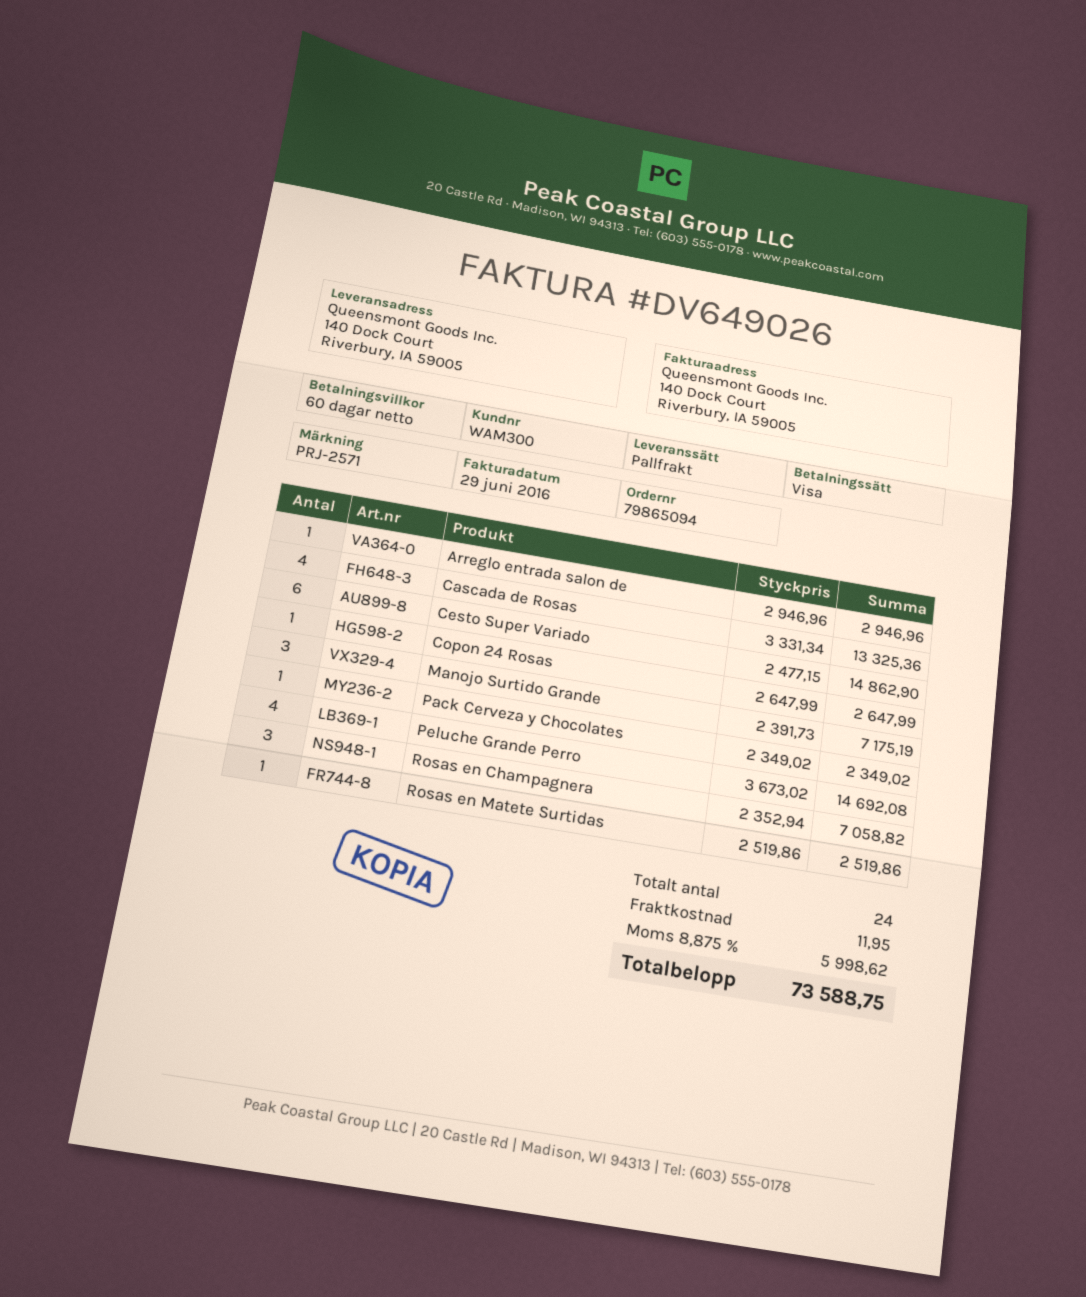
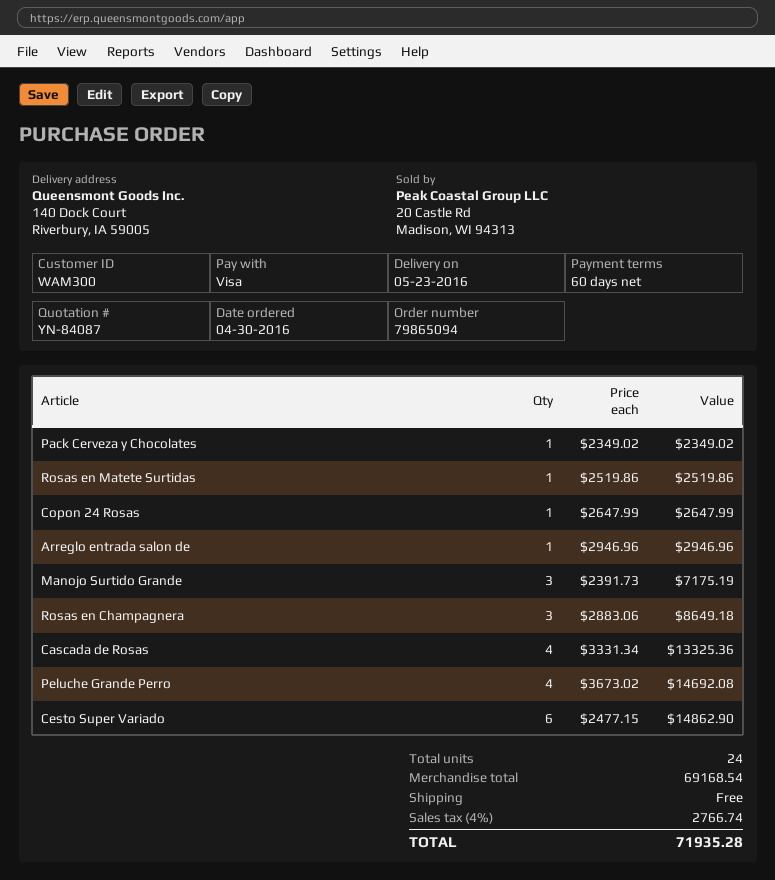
Rosas en Champagnera: 3 x 2352.94 = 7058.82 -> 3 x 2883.06 = 8649.18
shipping: 11.95 -> 0.00
tax: 8.875% = 5998.62 -> 4% = 2766.74
total: 73588.75 -> 71935.28

